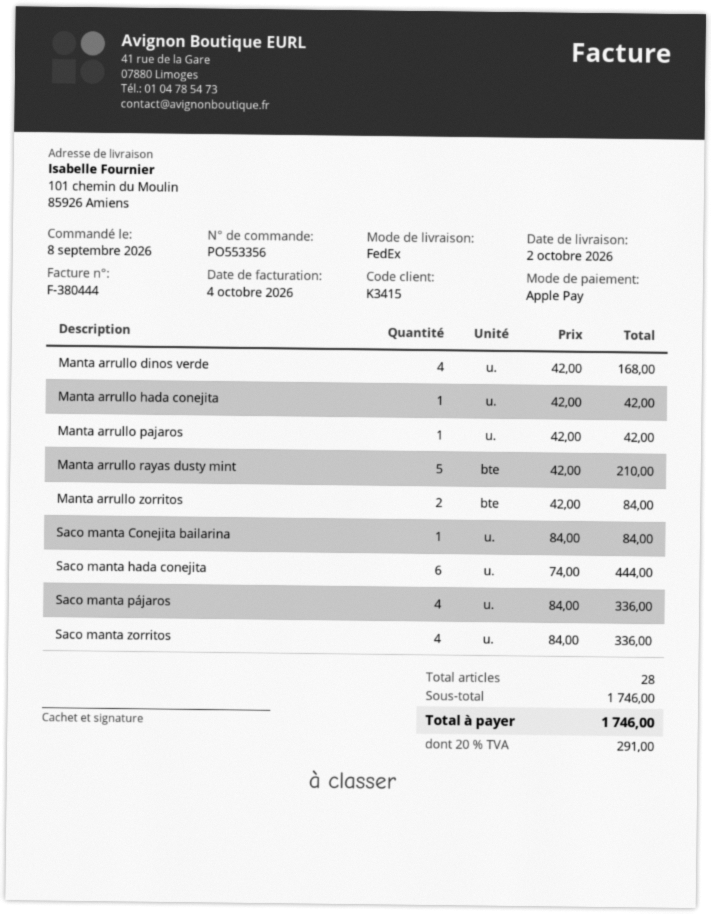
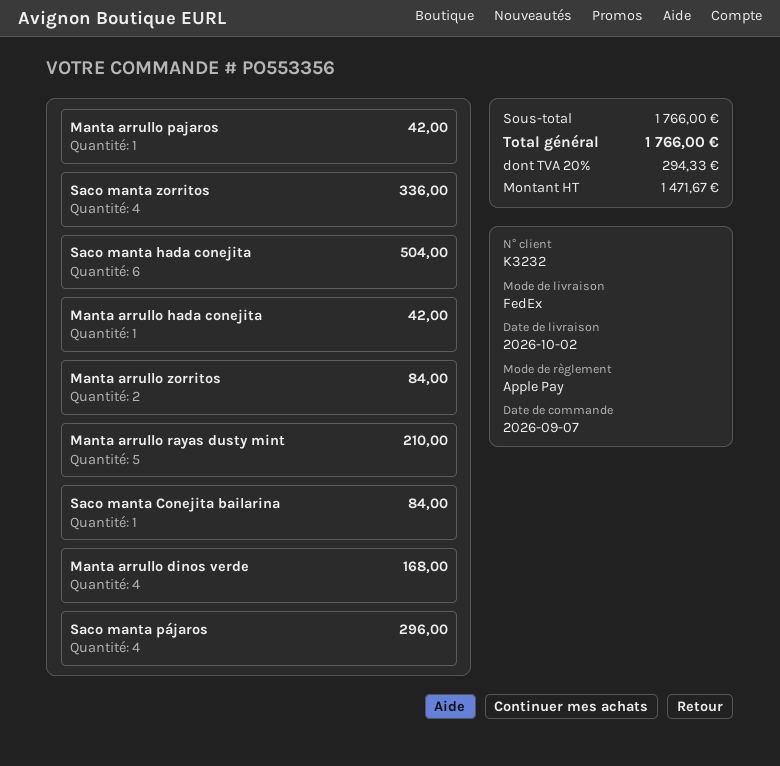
order date: 2026-09-08 -> 2026-09-07
customer number: K3415 -> K3232
Saco manta hada conejita: 6 for 444.00 -> 6 for 504.00
Saco manta pájaros: 4 for 336.00 -> 4 for 296.00
subtotal: 1746.00 -> 1766.00
tax: 20% = 291.00 -> 20% = 294.33
total: 1746.00 -> 1766.00

